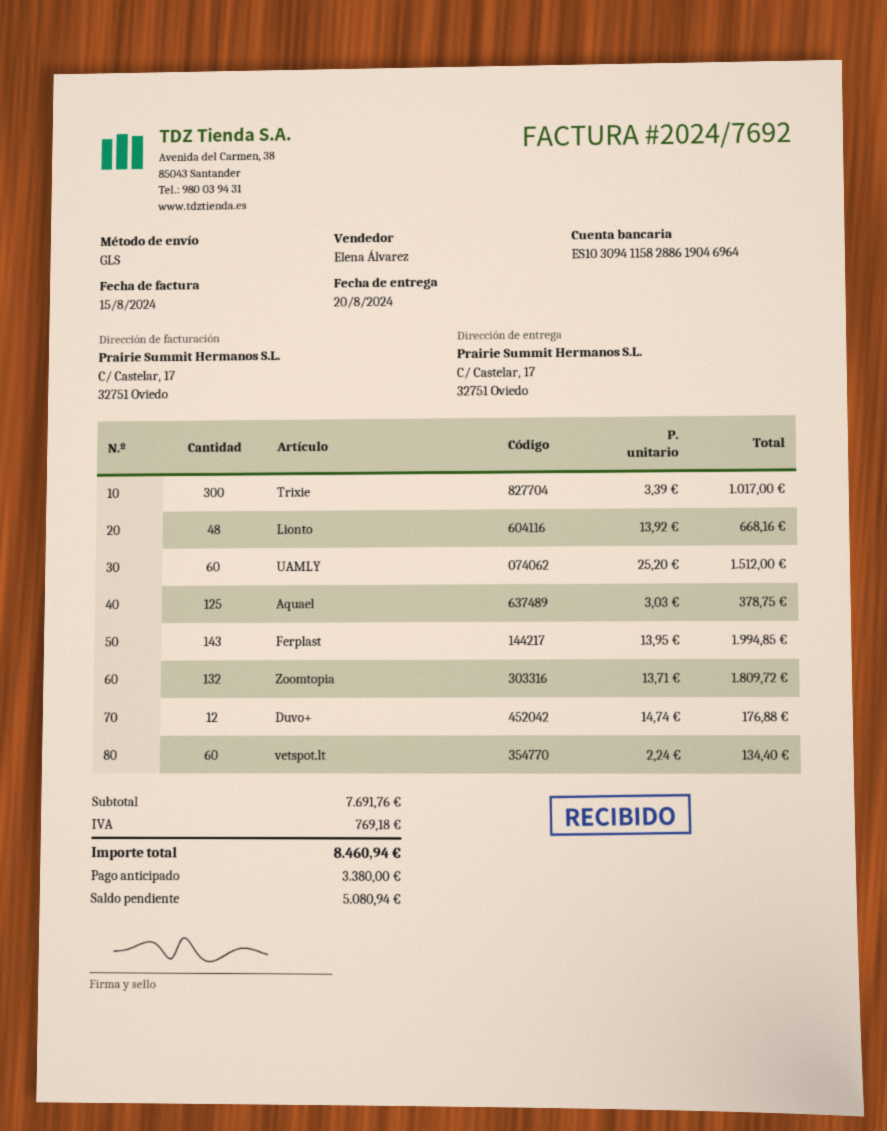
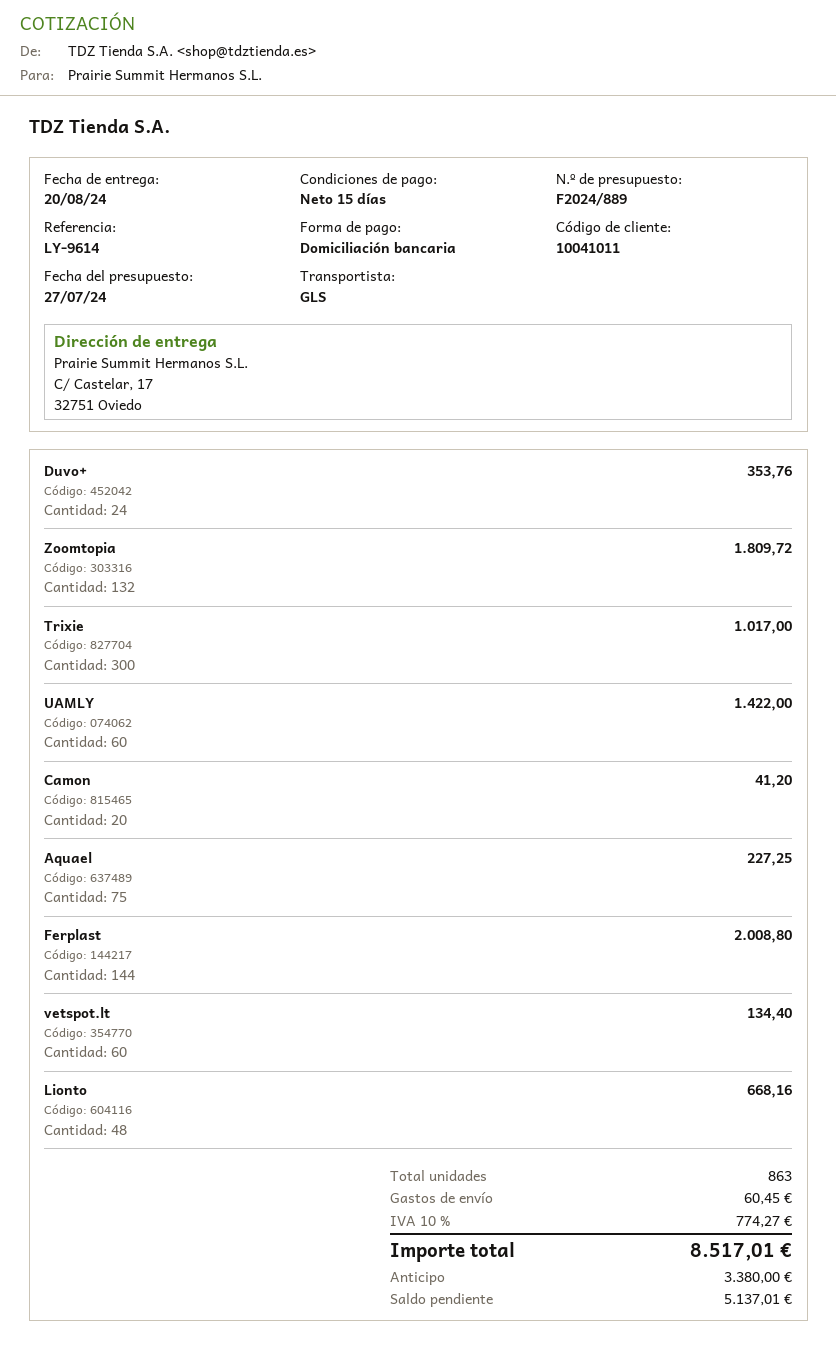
UAMLY: 60 for 1512.00 -> 60 for 1422.00
Aquael: 125 for 378.75 -> 75 for 227.25
Ferplast: 143 for 1994.85 -> 144 for 2008.80
Duvo+: 12 for 176.88 -> 24 for 353.76
Camon: none -> 20 for 41.20
shipping: none -> 60.45
tax: 769.18 -> 774.27
total: 8460.94 -> 8517.01
balance: 5080.94 -> 5137.01

